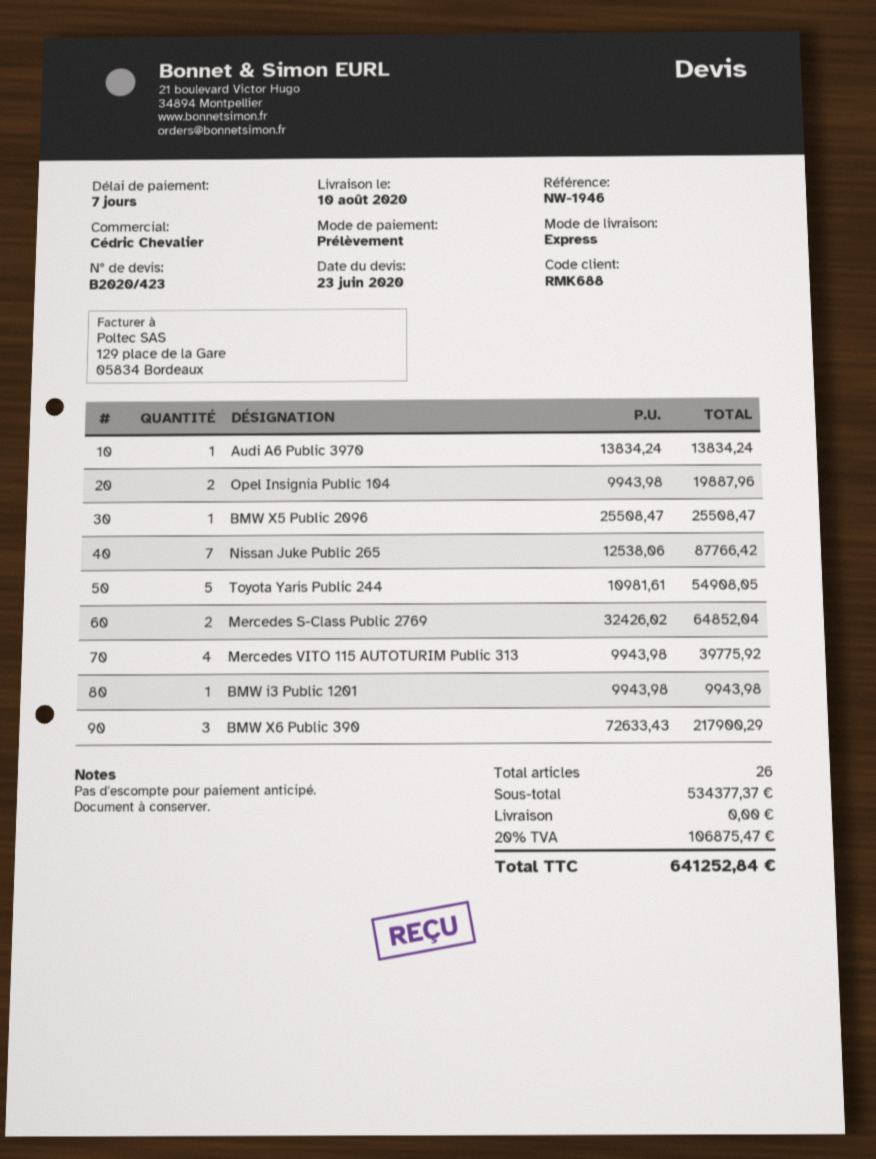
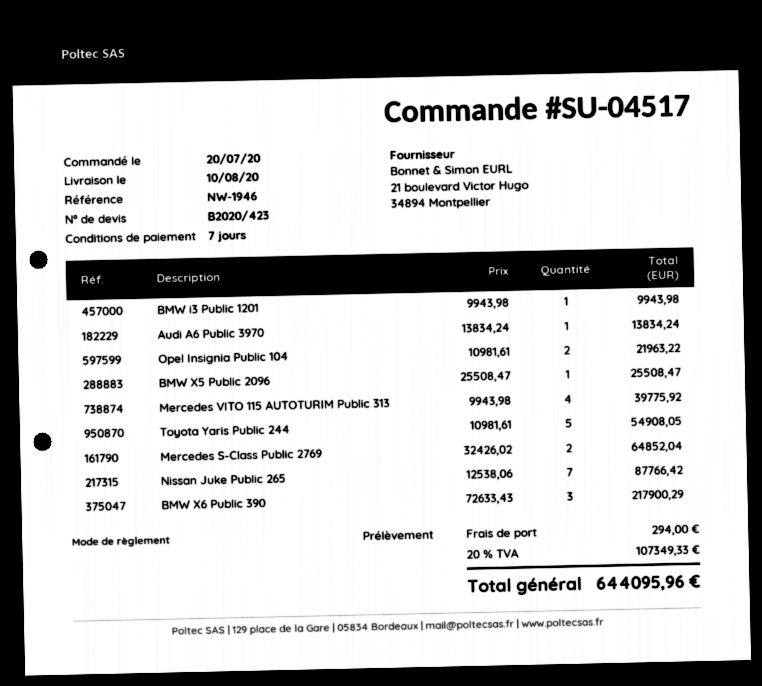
Opel Insignia Public 104: 2 x 9943.98 = 19887.96 -> 2 x 10981.61 = 21963.22
shipping: 0.00 -> 294.00
tax: 20% = 106875.47 -> 20% = 107349.33
total: 641252.84 -> 644095.96

